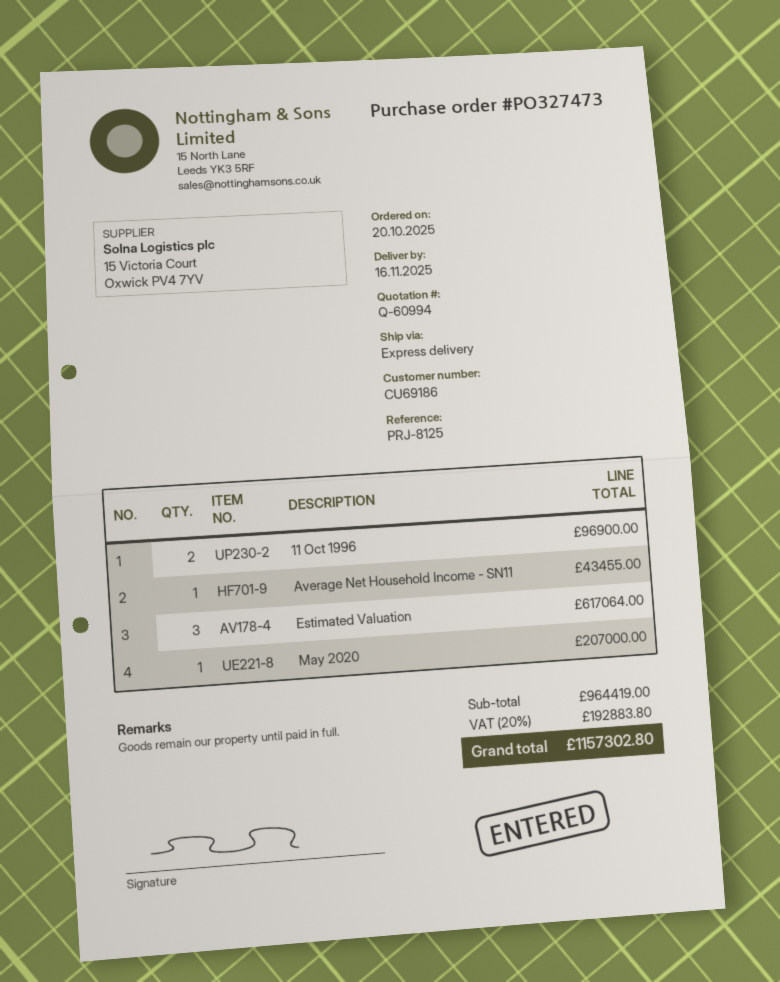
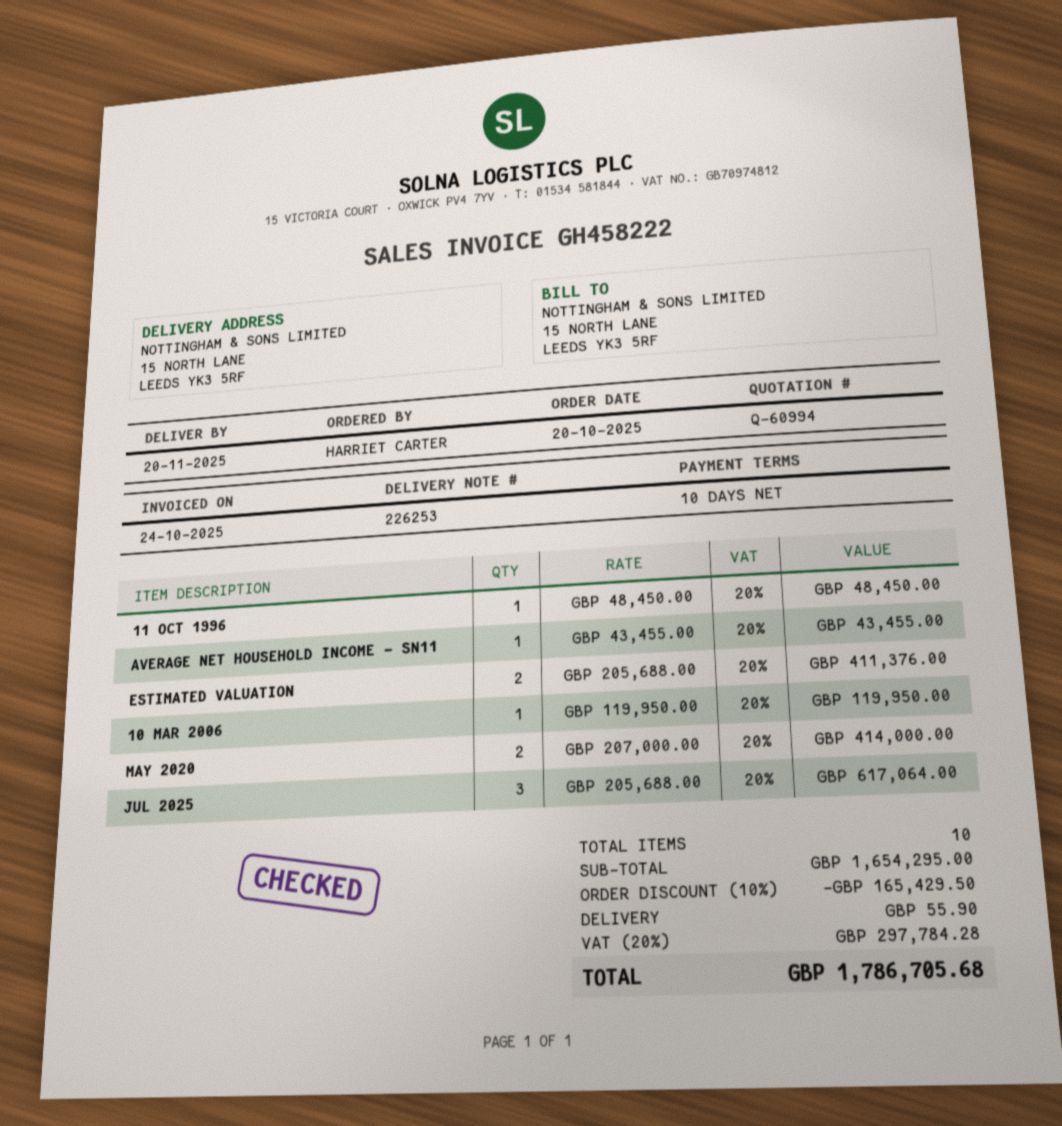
delivery date: 2025-11-16 -> 2025-11-20
11 Oct 1996: 2 for 96900.00 -> 1 for 48450.00
Estimated Valuation: 3 for 617064.00 -> 2 for 411376.00
May 2020: 1 for 207000.00 -> 2 for 414000.00
10 MAR 2006: none -> 1 for 119950.00
JUL 2025: none -> 3 for 617064.00
subtotal: 964419.00 -> 1654295.00
discount: none -> 10% = 165429.50
shipping: none -> 55.90
tax: 20% = 192883.80 -> 20% = 297784.28
total: 1157302.80 -> 1786705.68

